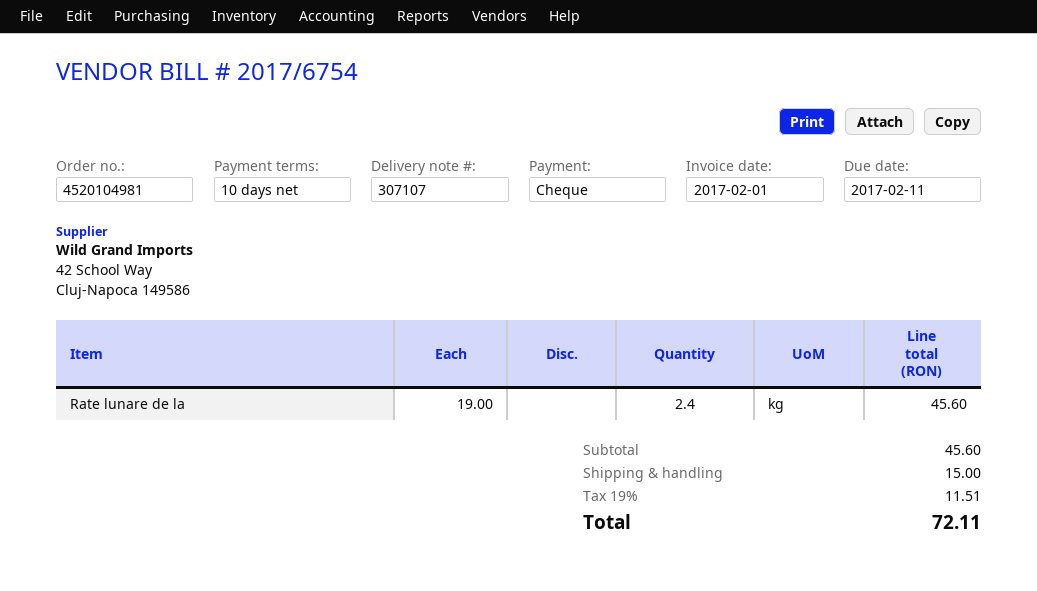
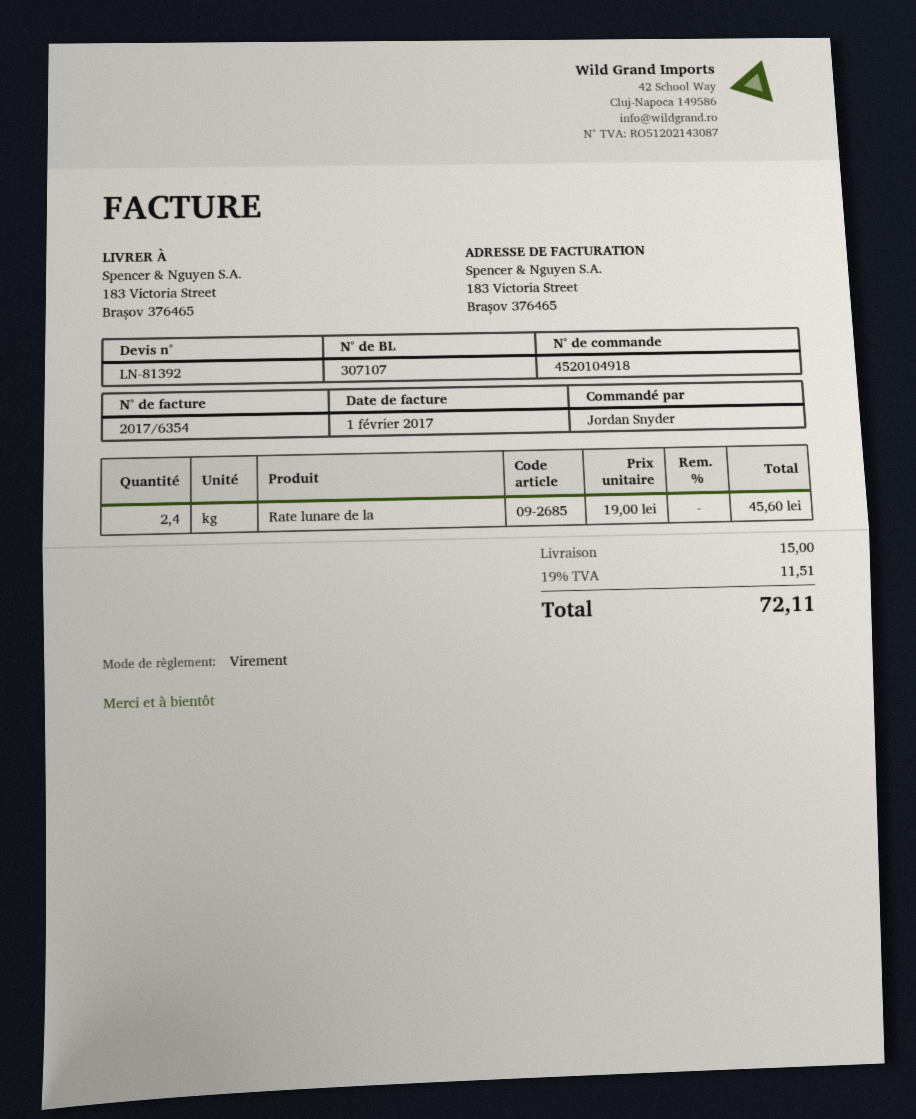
order number: 4520104981 -> 4520104918
invoice number: 2017/6754 -> 2017/6354
payment method: cheque -> bank transfer

